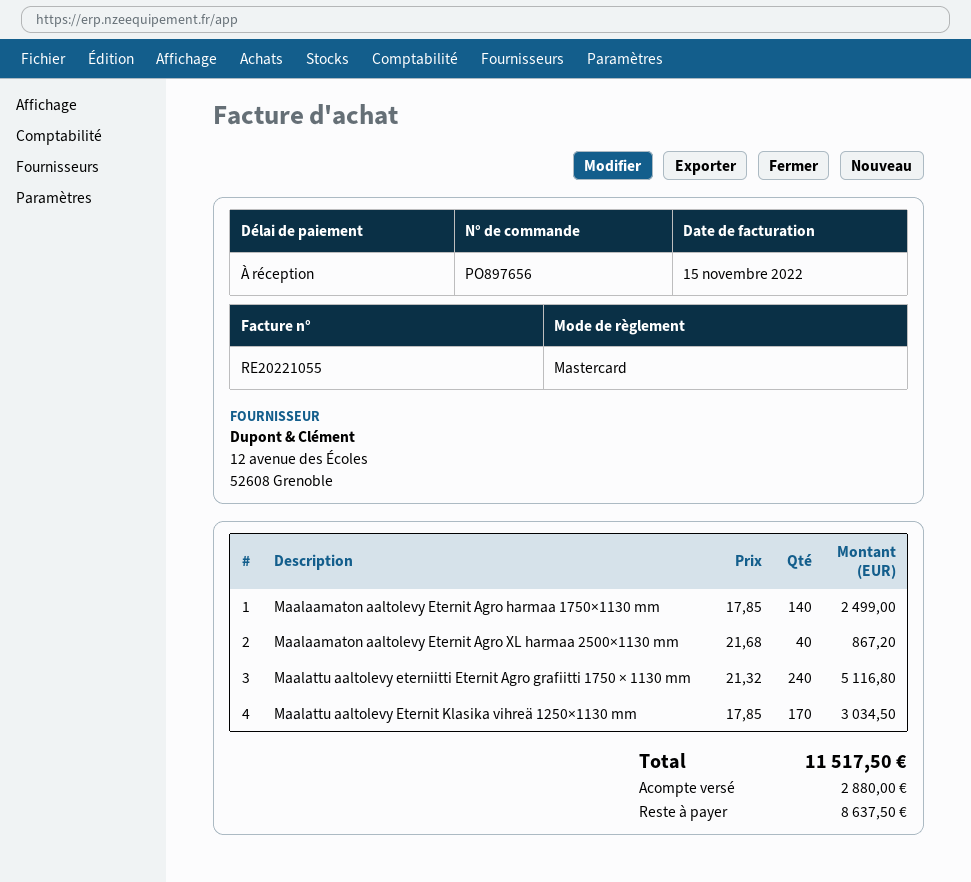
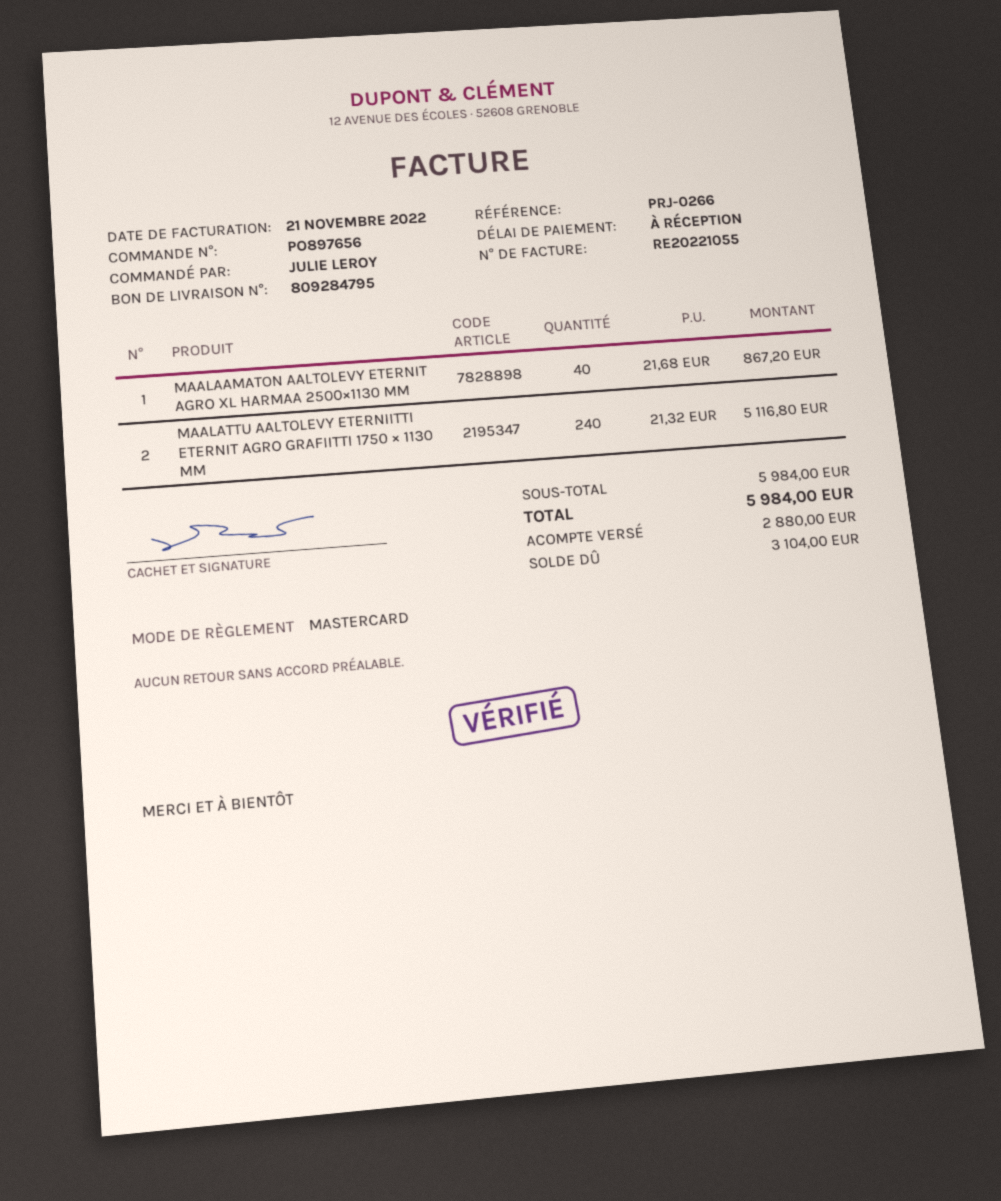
invoice date: 2022-11-15 -> 2022-11-21
Maalaamaton aaltolevy Eternit Agro harmaa 1750×1130 mm: 140 x 17.85 = 2499.00 -> none
Maalattu aaltolevy Eternit Klasika vihreä 1250×1130 mm: 170 x 17.85 = 3034.50 -> none
total: 11517.50 -> 5984.00
balance: 8637.50 -> 3104.00

